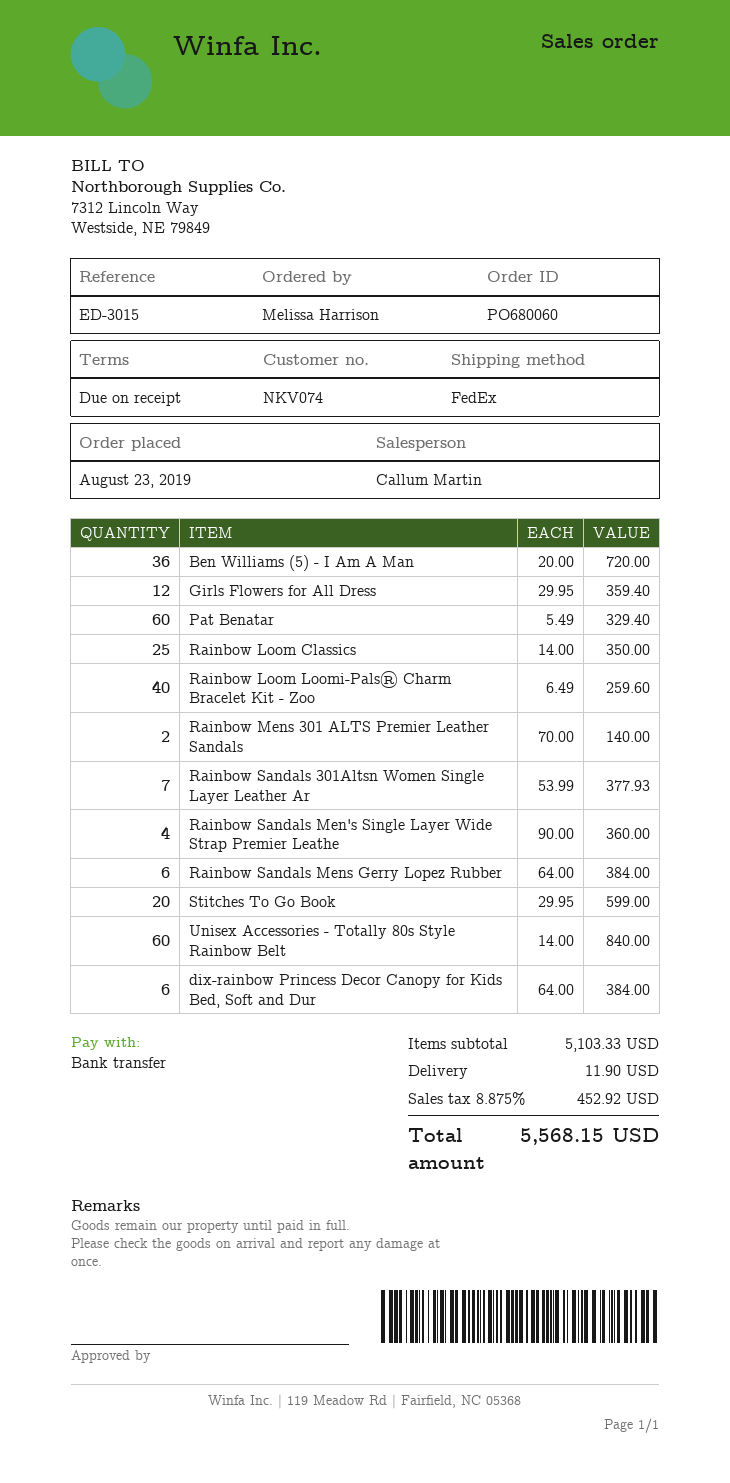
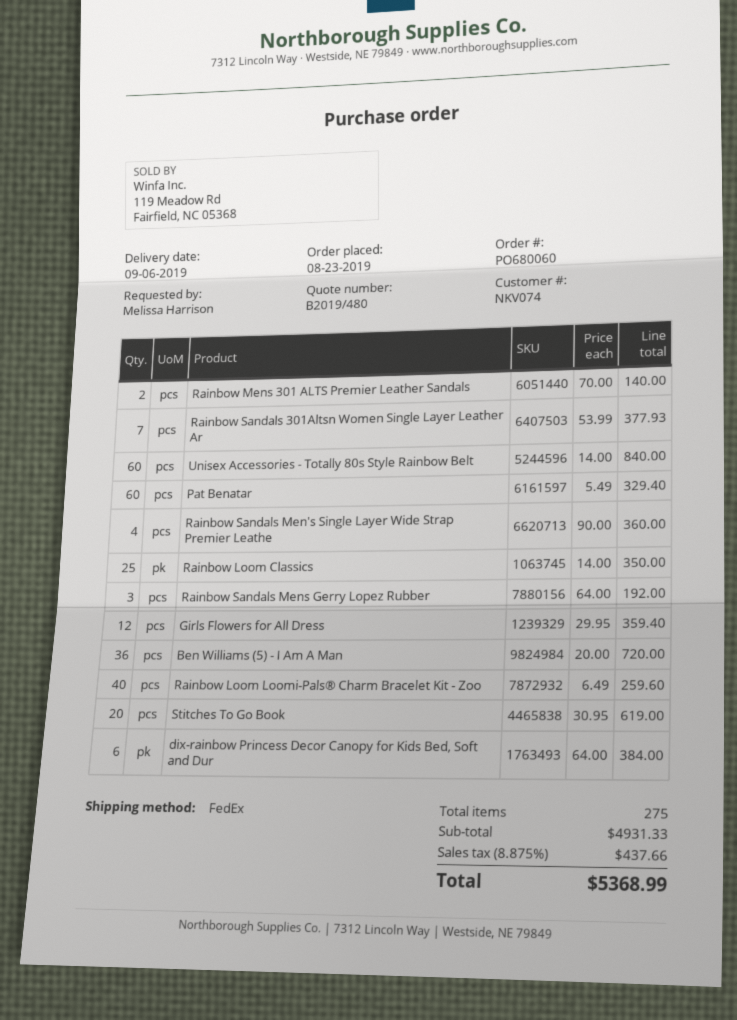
Rainbow Sandals Mens Gerry Lopez Rubber: 6 x 64.00 = 384.00 -> 3 x 64.00 = 192.00
Stitches To Go Book: 20 x 29.95 = 599.00 -> 20 x 30.95 = 619.00
subtotal: 5103.33 -> 4931.33
shipping: 11.90 -> none
tax: 8.875% = 452.92 -> 8.875% = 437.66
total: 5568.15 -> 5368.99

